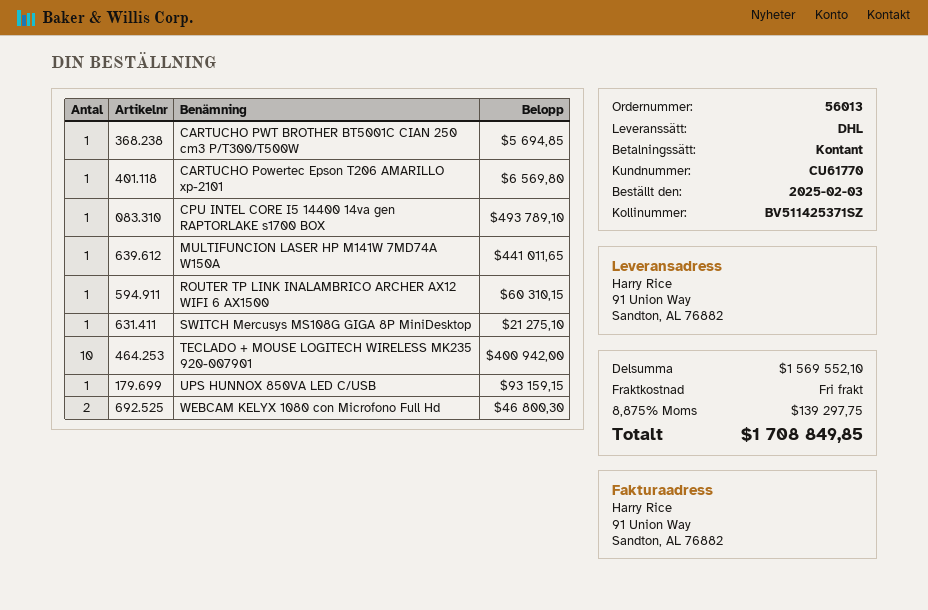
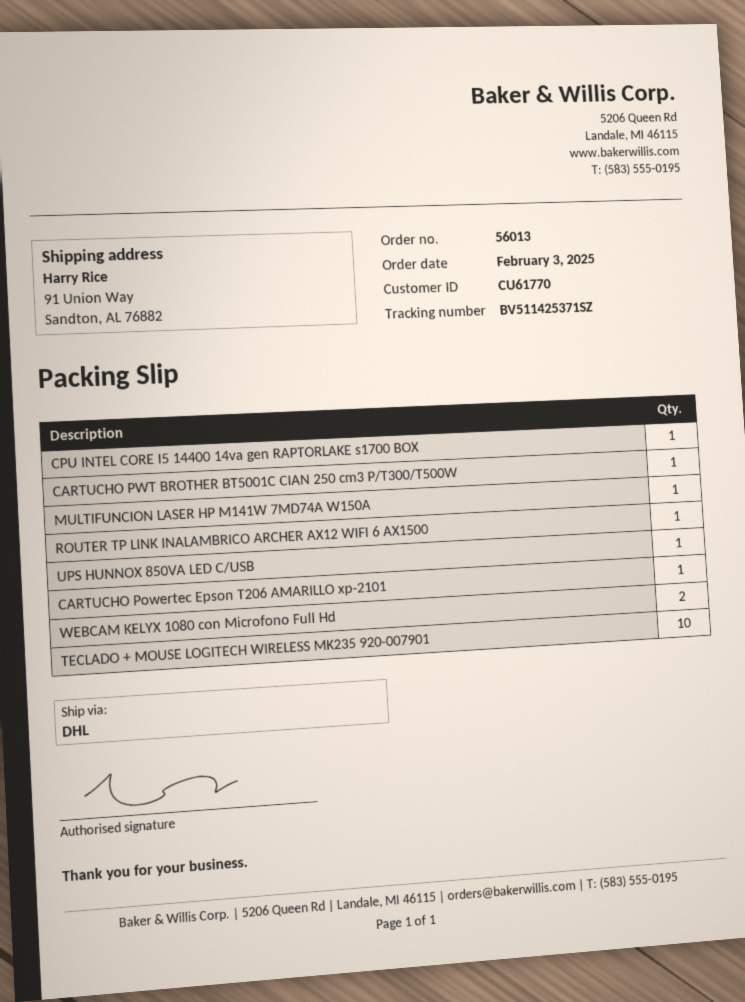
SWITCH Mercusys MS108G GIGA 8P MiniDesktop: 1 -> none

